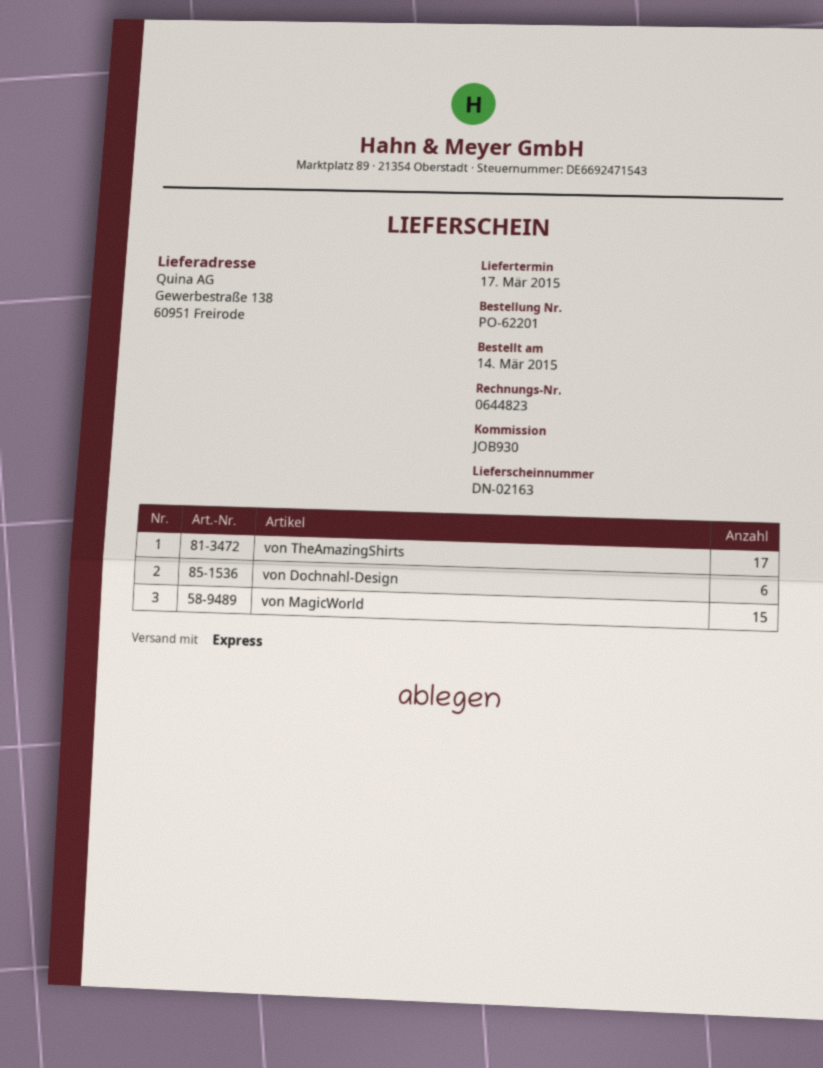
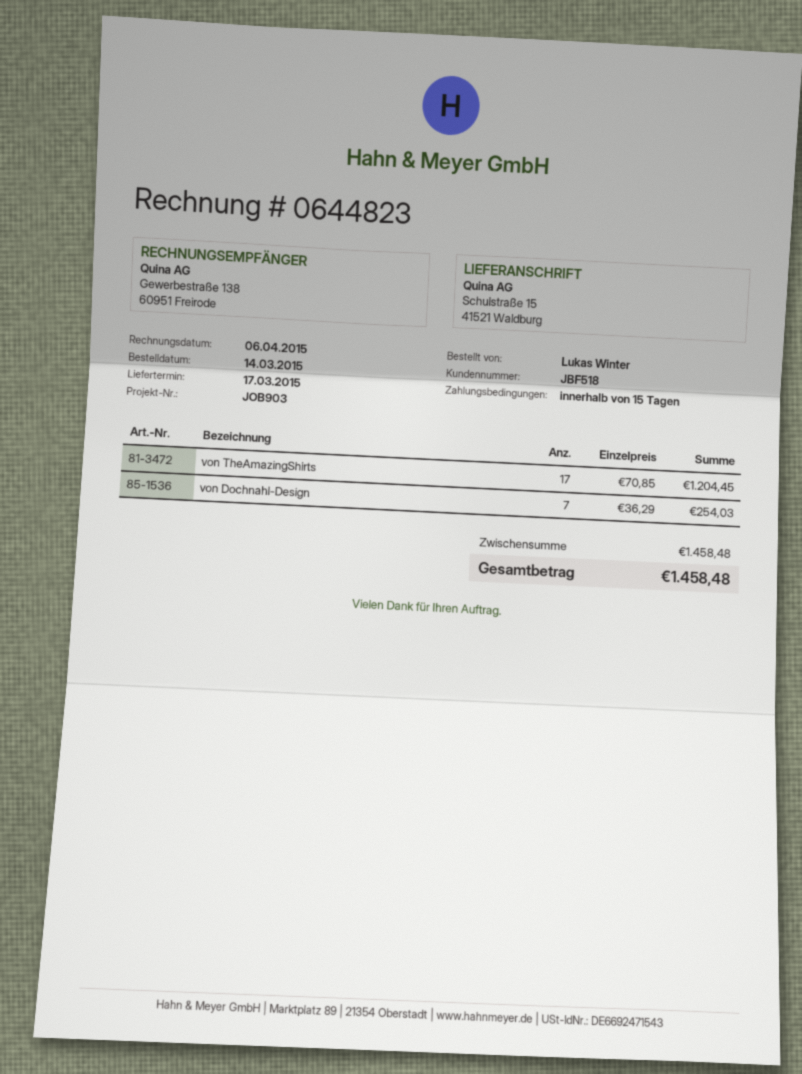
reference: JOB930 -> JOB903
ship to: Gewerbestraße 138, 60951 Freirode -> Schulstraße 15, 41521 Waldburg
von Dochnahl-Design: 6 -> 7
von MagicWorld: 15 -> none

